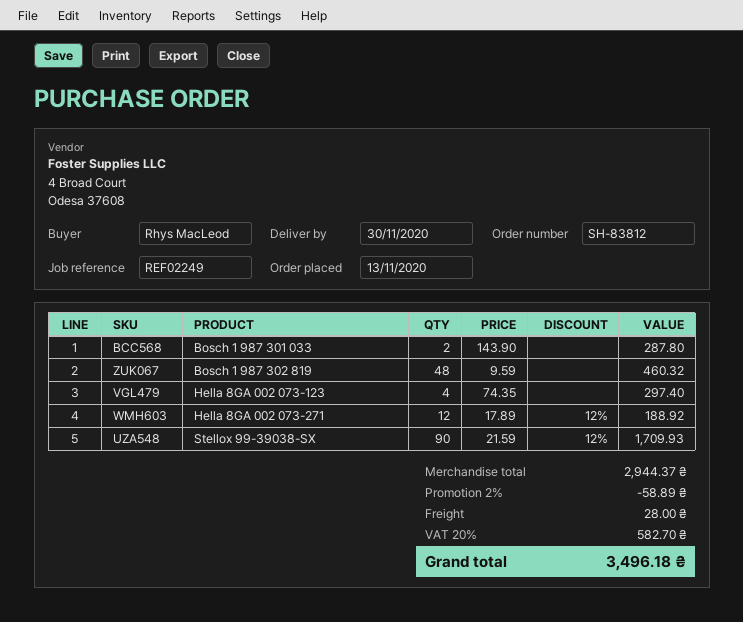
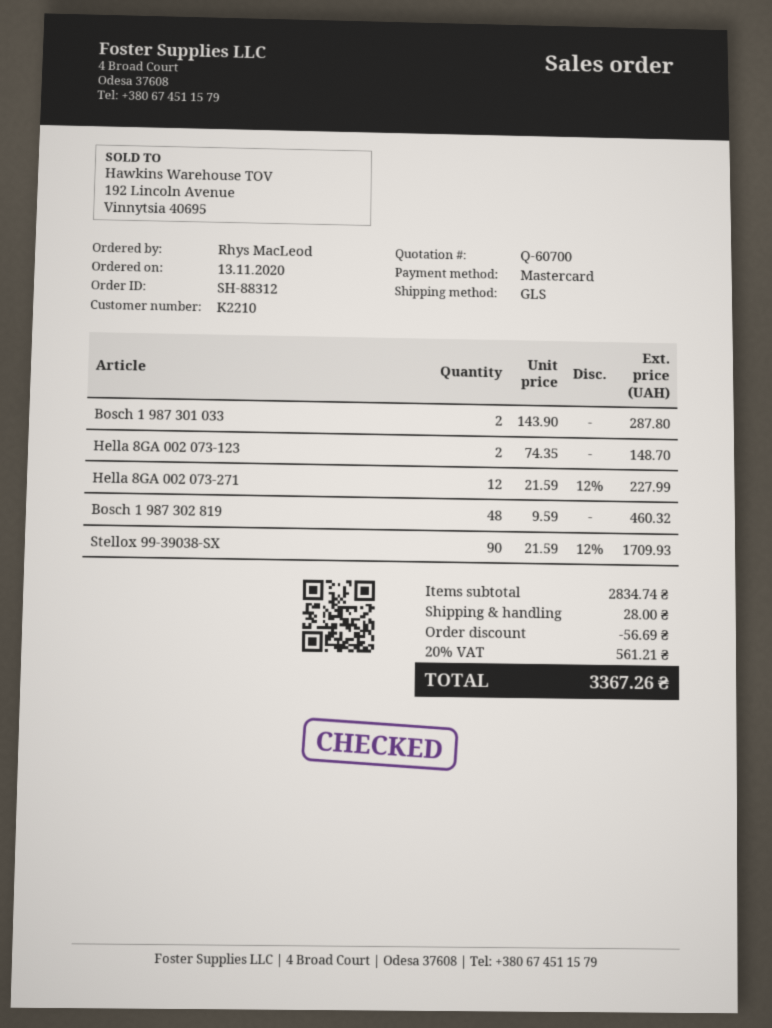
order number: SH-83812 -> SH-88312
Hella 8GA 002 073-123: 4 x 74.35 = 297.40 -> 2 x 74.35 = 148.70
Hella 8GA 002 073-271: 12 x 17.89 - 12% = 188.92 -> 12 x 21.59 - 12% = 227.99
subtotal: 2944.37 -> 2834.74
discount: 58.89 -> 56.69
tax: 20% = 582.70 -> 20% = 561.21
total: 3496.18 -> 3367.26

